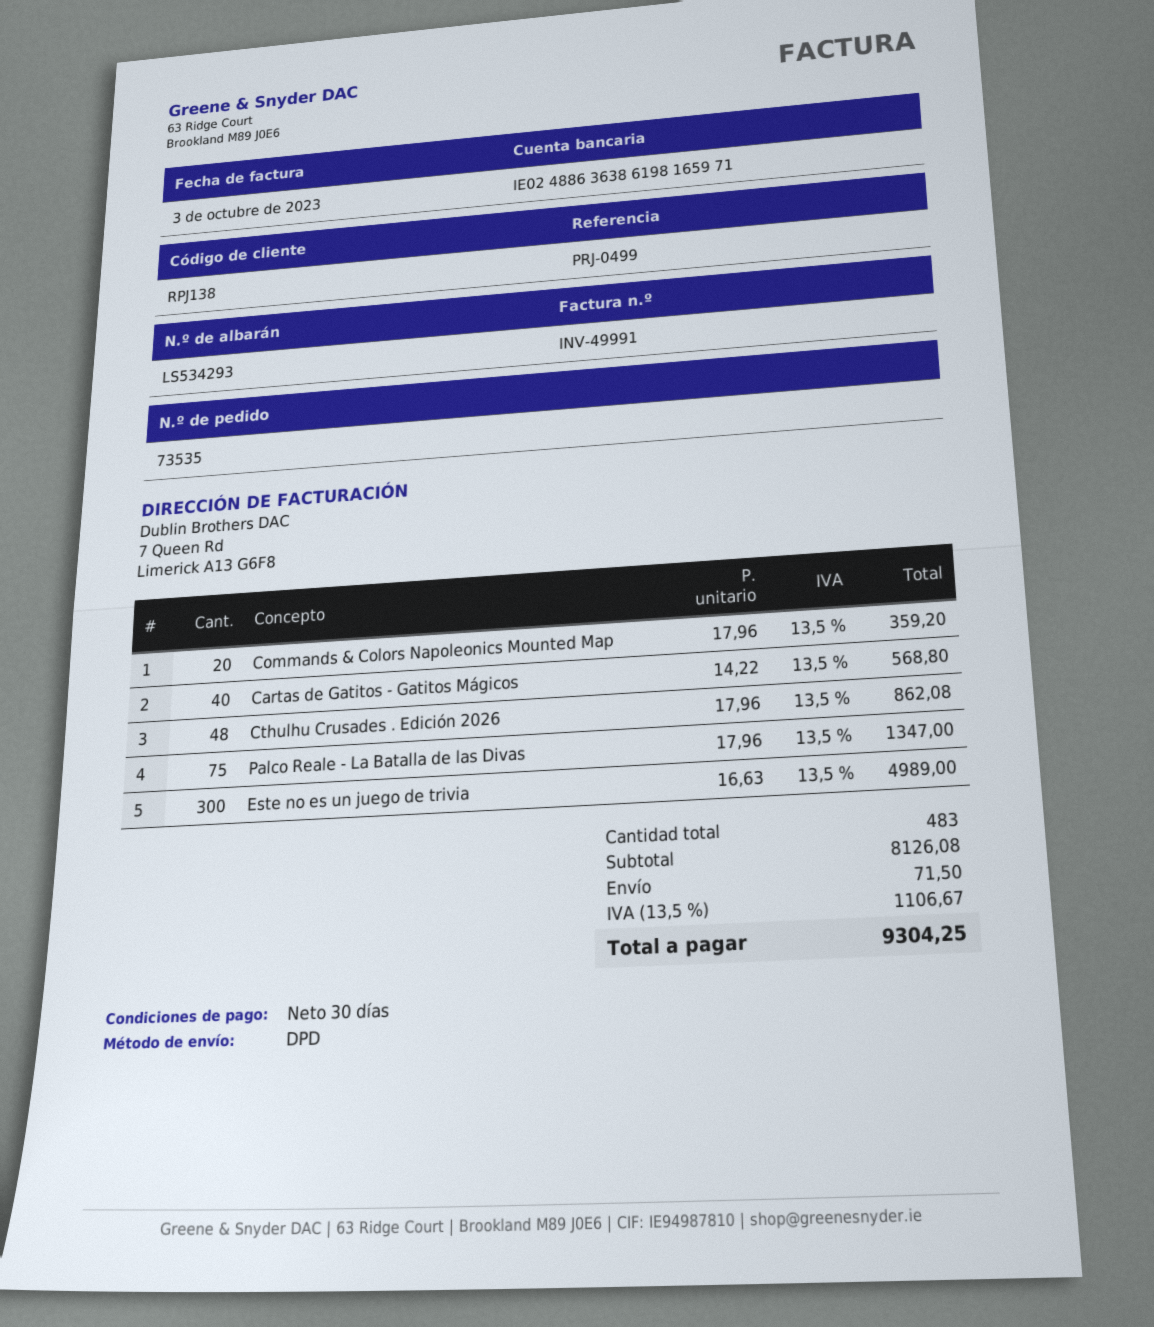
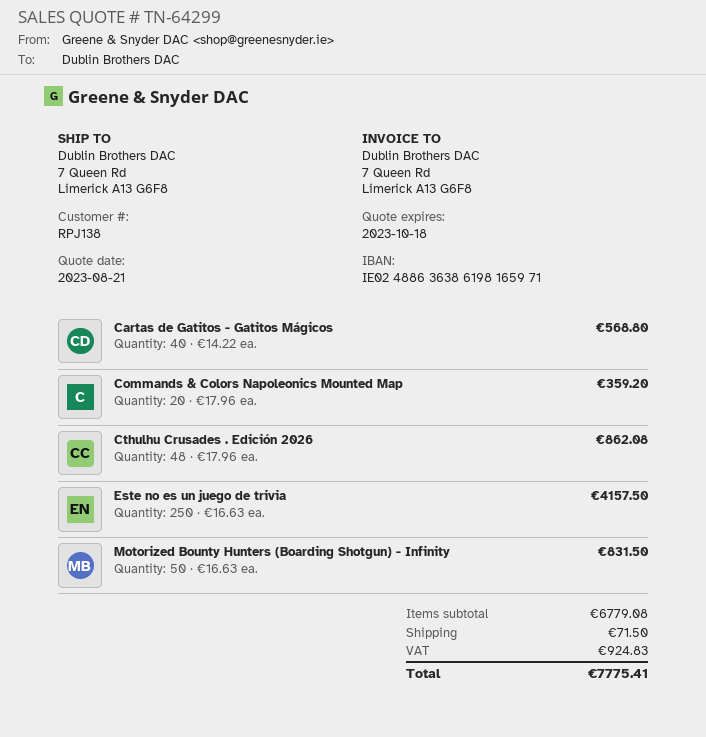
Palco Reale - La Batalla de las Divas: 75 x 17.96 = 1347.00 -> none
Este no es un juego de trivia: 300 x 16.63 = 4989.00 -> 250 x 16.63 = 4157.50
Motorized Bounty Hunters (Boarding Shotgun) - Infinity: none -> 50 x 16.63 = 831.50
subtotal: 8126.08 -> 6779.08
tax: 1106.67 -> 924.83
total: 9304.25 -> 7775.41

